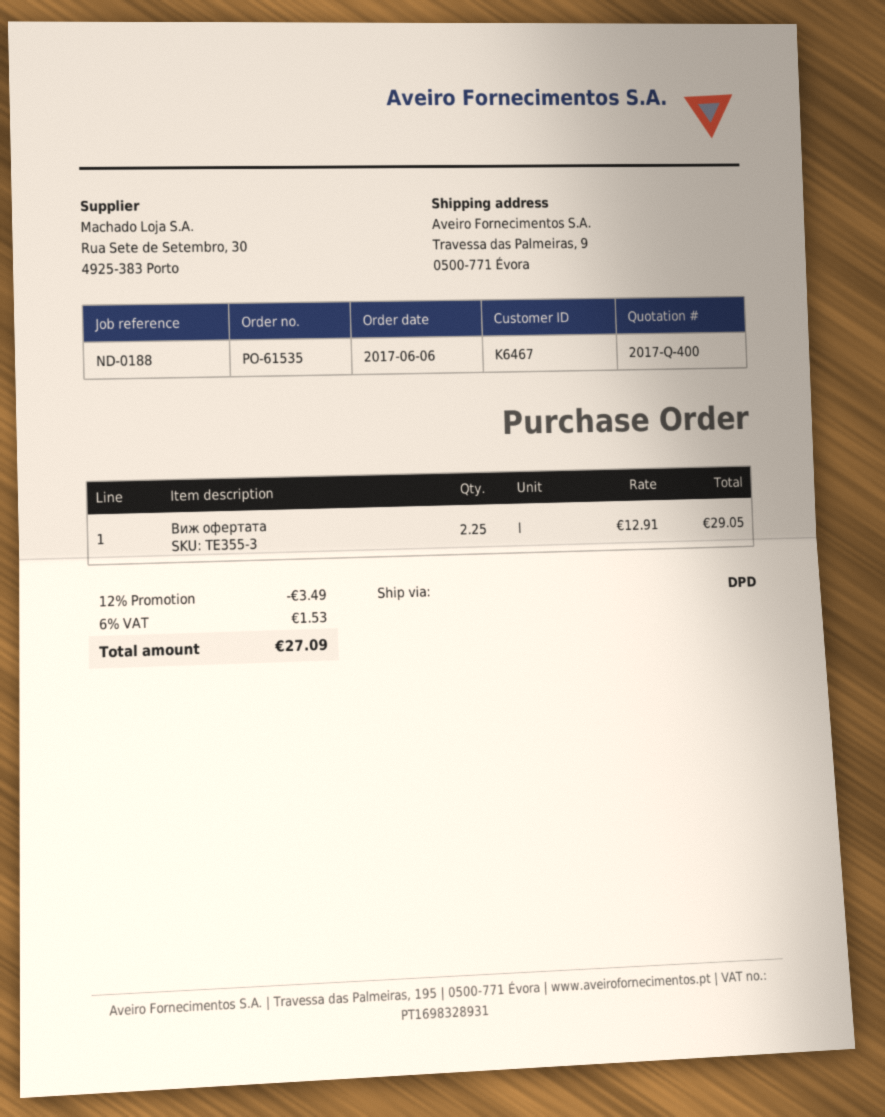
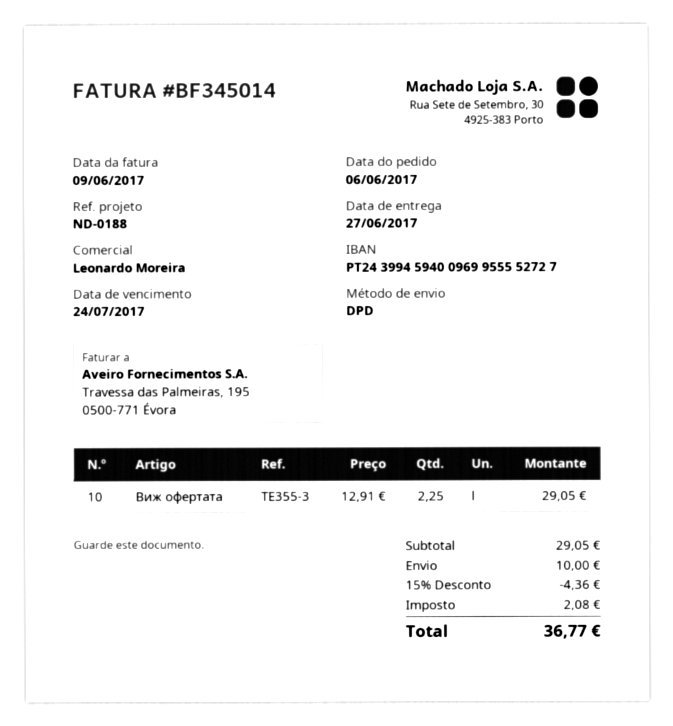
discount: 12% = 3.49 -> 15% = 4.36
shipping: none -> 10.00
tax: 1.53 -> 2.08
total: 27.09 -> 36.77

